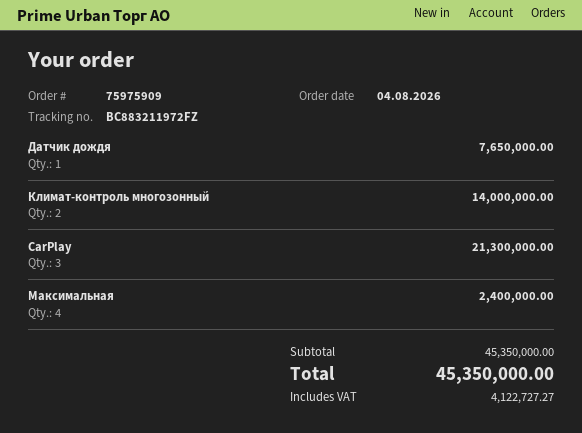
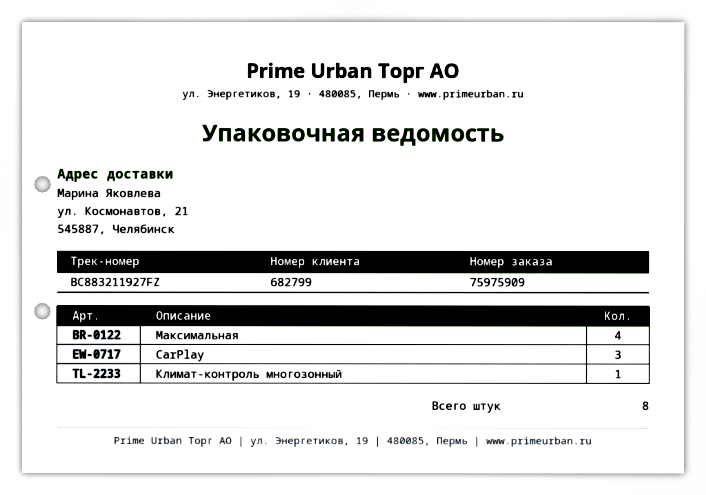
tracking number: BC883211972FZ -> BC883211927FZ
Датчик дождя: 1 -> none
Климат-контроль многозонный: 2 -> 1

